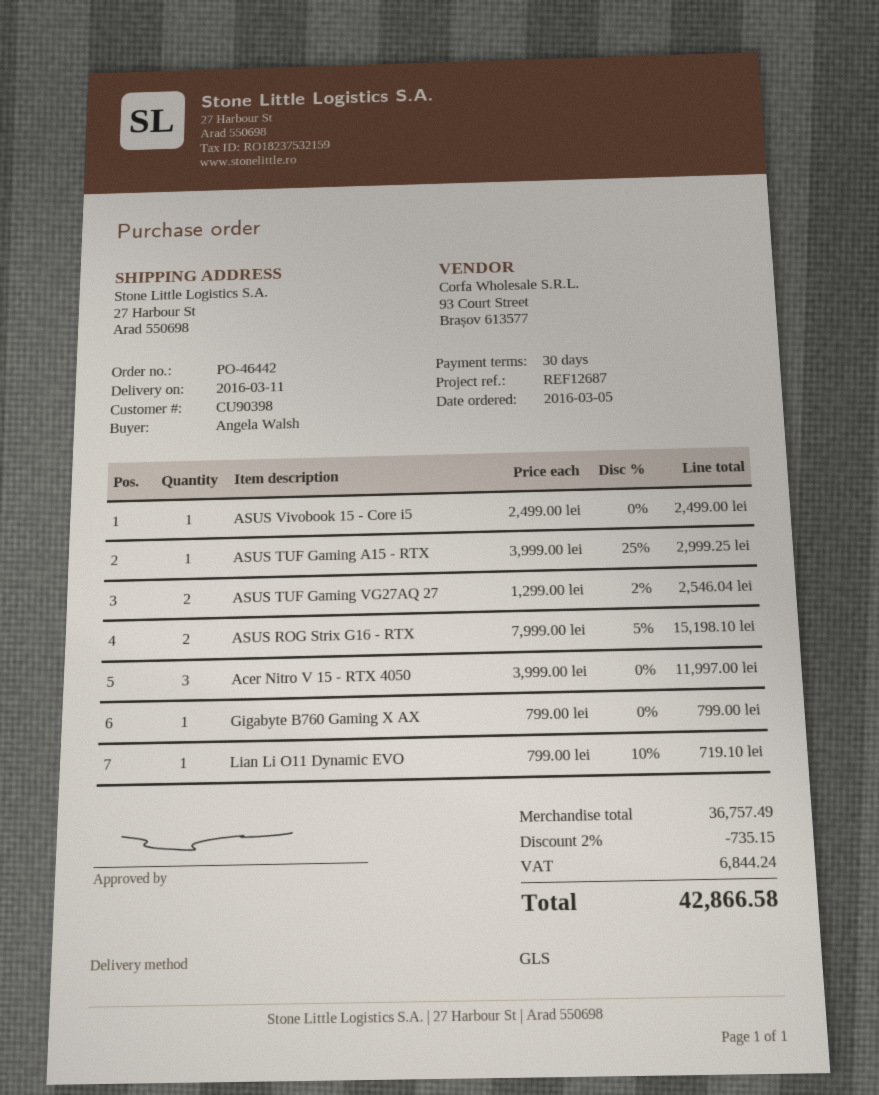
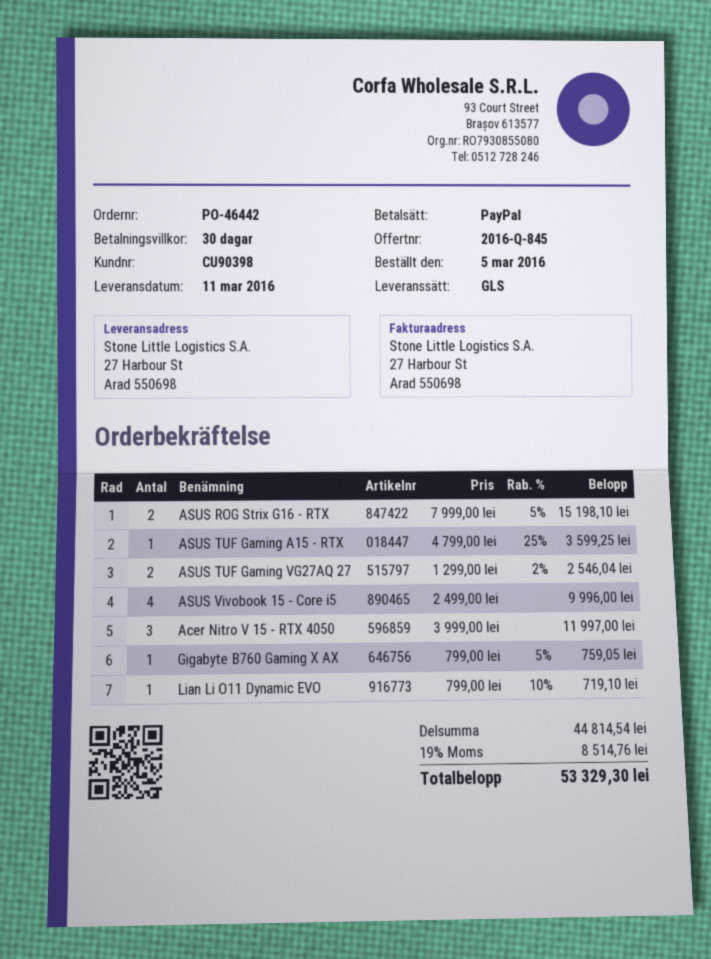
ASUS Vivobook 15 - Core i5: 1 x 2499.00 = 2499.00 -> 4 x 2499.00 = 9996.00
ASUS TUF Gaming A15 - RTX: 1 x 3999.00 - 25% = 2999.25 -> 1 x 4799.00 - 25% = 3599.25
Gigabyte B760 Gaming X AX: 1 x 799.00 = 799.00 -> 1 x 799.00 - 5% = 759.05
subtotal: 36757.49 -> 44814.54
discount: 2% = 735.15 -> none
tax: 6844.24 -> 8514.76
total: 42866.58 -> 53329.30

